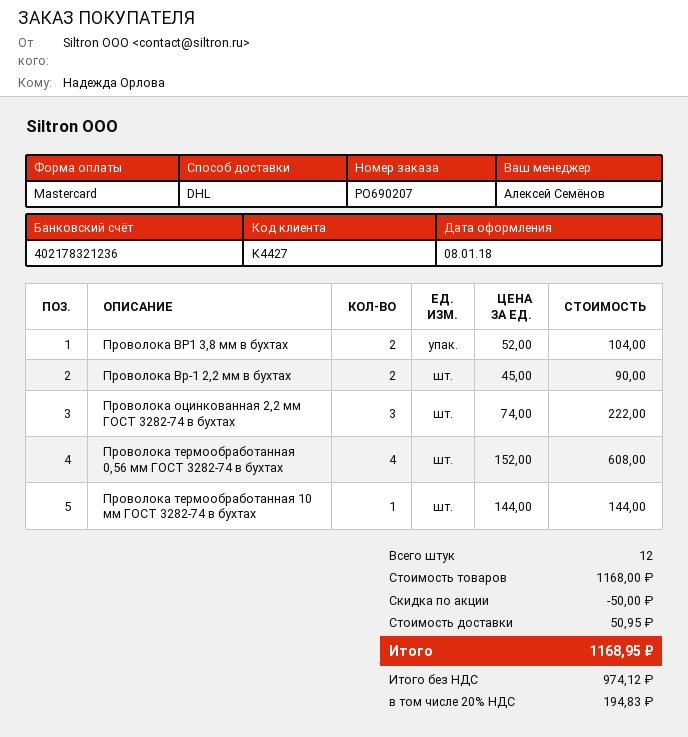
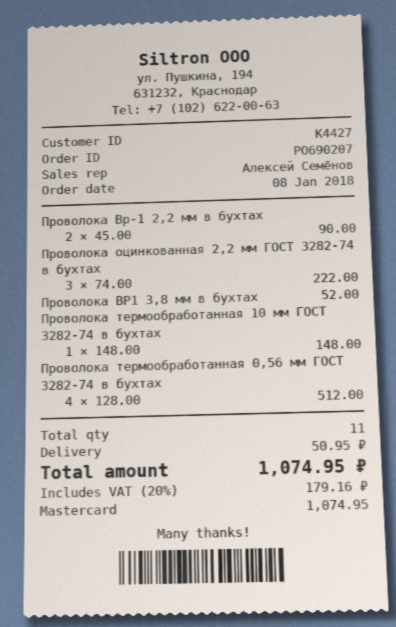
Проволока ВР1 3,8 мм в бухтах: 2 x 52.00 = 104.00 -> 1 x 52.00 = 52.00
Проволока термообработанная 0,56 мм ГОСТ 3282-74 в бухтах: 4 x 152.00 = 608.00 -> 4 x 128.00 = 512.00
Проволока термообработанная 10 мм ГОСТ 3282-74 в бухтах: 1 x 144.00 = 144.00 -> 1 x 148.00 = 148.00
total quantity: 12 -> 11
discount: 50.00 -> none
tax: 20% = 194.83 -> 20% = 179.16
total: 1168.95 -> 1074.95

